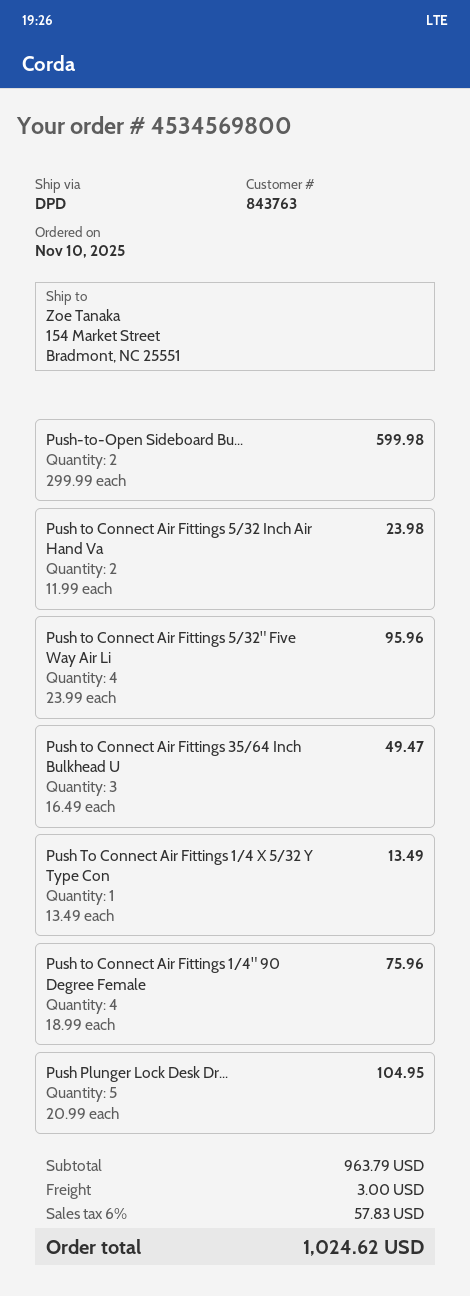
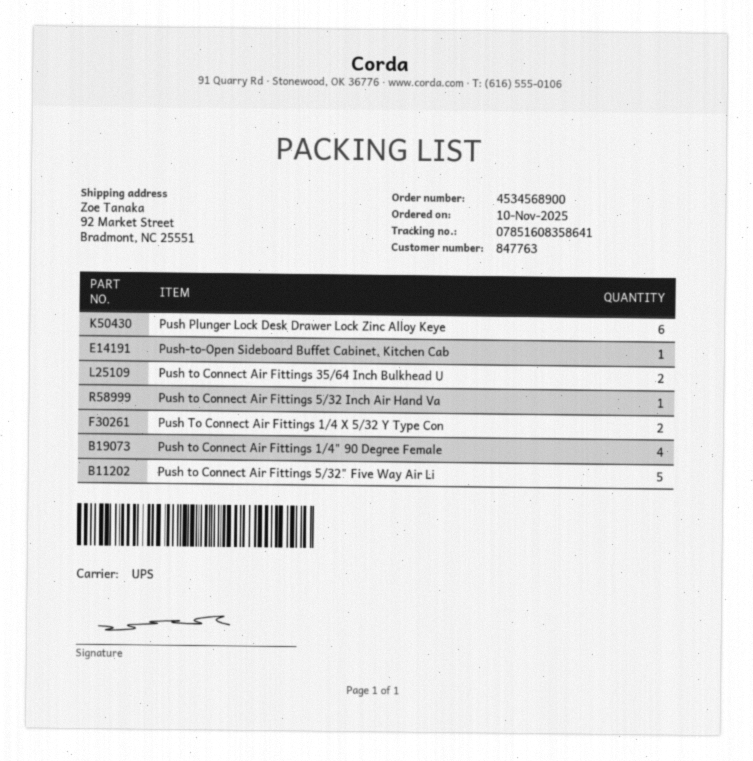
order number: 4534569800 -> 4534568900
customer number: 843763 -> 847763
shipping method: DPD -> UPS
ship to: 154 Market Street, Bradmont, NC 25551 -> 92 Market Street, Bradmont, NC 25551
Push-to-Open Sideboard Bu...: 2 -> 1
Push to Connect Air Fittings 5/32 Inch Air Hand Va: 2 -> 1
Push to Connect Air Fittings 5/32" Five Way Air Li: 4 -> 5
Push to Connect Air Fittings 35/64 Inch Bulkhead U: 3 -> 2
Push To Connect Air Fittings 1/4 X 5/32 Y Type Con: 1 -> 2
Push Plunger Lock Desk Dr...: 5 -> 6

